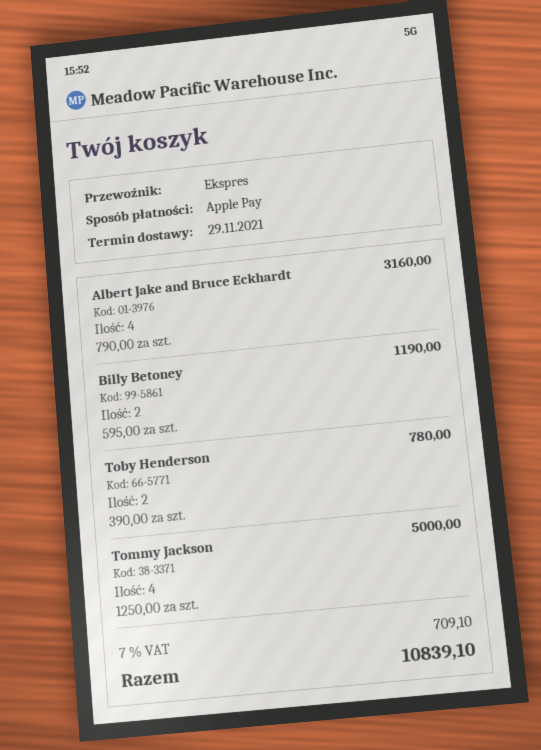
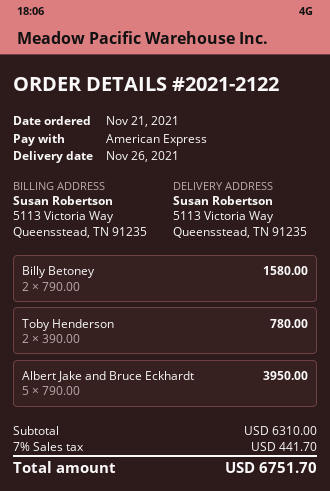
delivery date: 2021-11-29 -> 2021-11-26
payment method: Apple Pay -> American Express
Albert Jake and Bruce Eckhardt: 4 x 790.00 = 3160.00 -> 5 x 790.00 = 3950.00
Billy Betoney: 2 x 595.00 = 1190.00 -> 2 x 790.00 = 1580.00
Tommy Jackson: 4 x 1250.00 = 5000.00 -> none
tax: 7% = 709.10 -> 7% = 441.70
total: 10839.10 -> 6751.70

